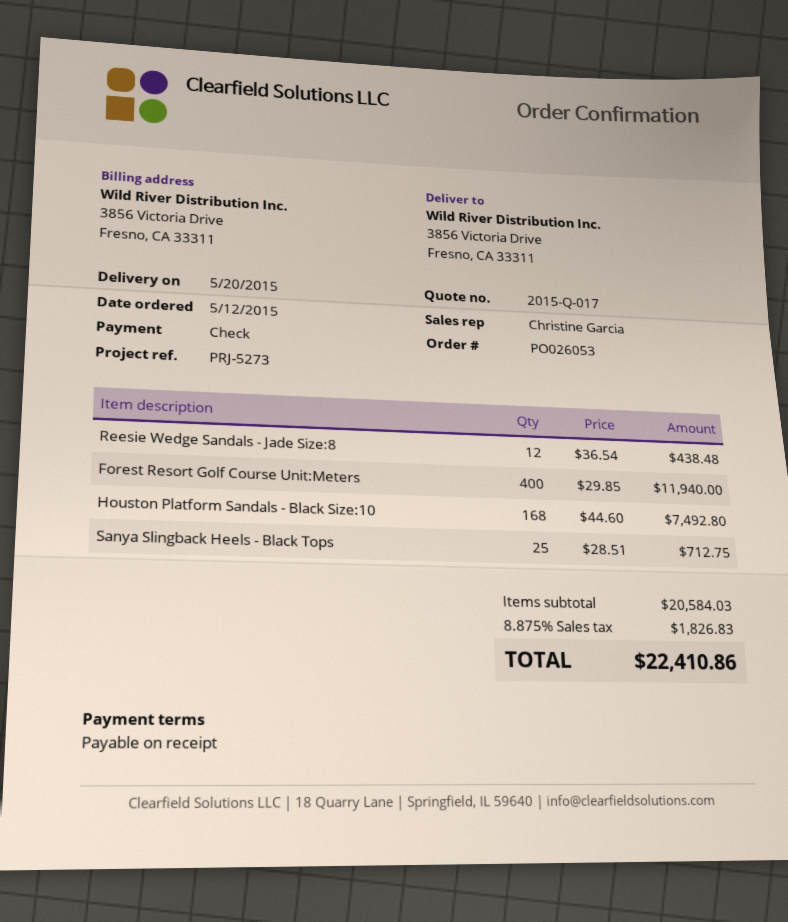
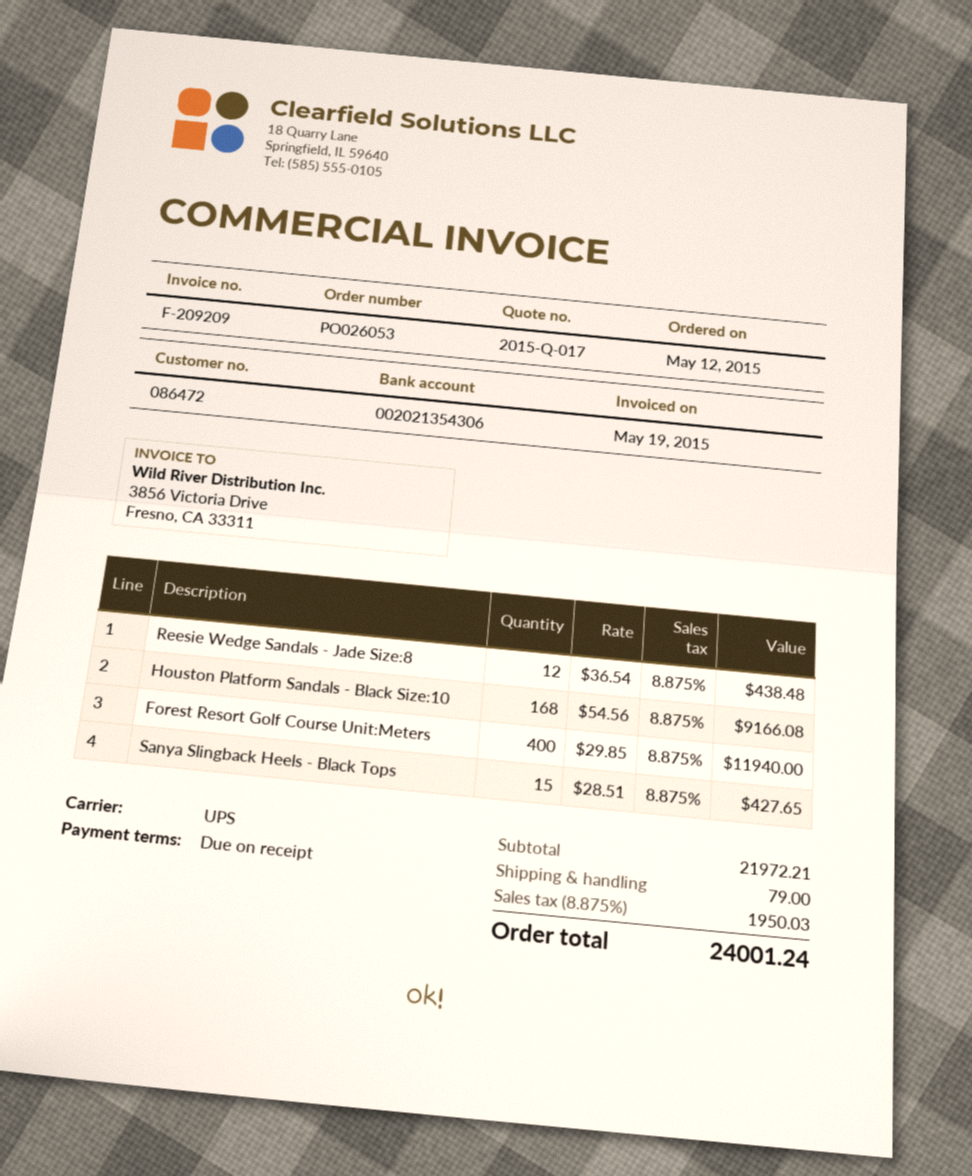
Houston Platform Sandals - Black Size:10: 168 x 44.60 = 7492.80 -> 168 x 54.56 = 9166.08
Sanya Slingback Heels - Black Tops: 25 x 28.51 = 712.75 -> 15 x 28.51 = 427.65
subtotal: 20584.03 -> 21972.21
shipping: none -> 79.00
tax: 8.875% = 1826.83 -> 8.875% = 1950.03
total: 22410.86 -> 24001.24

